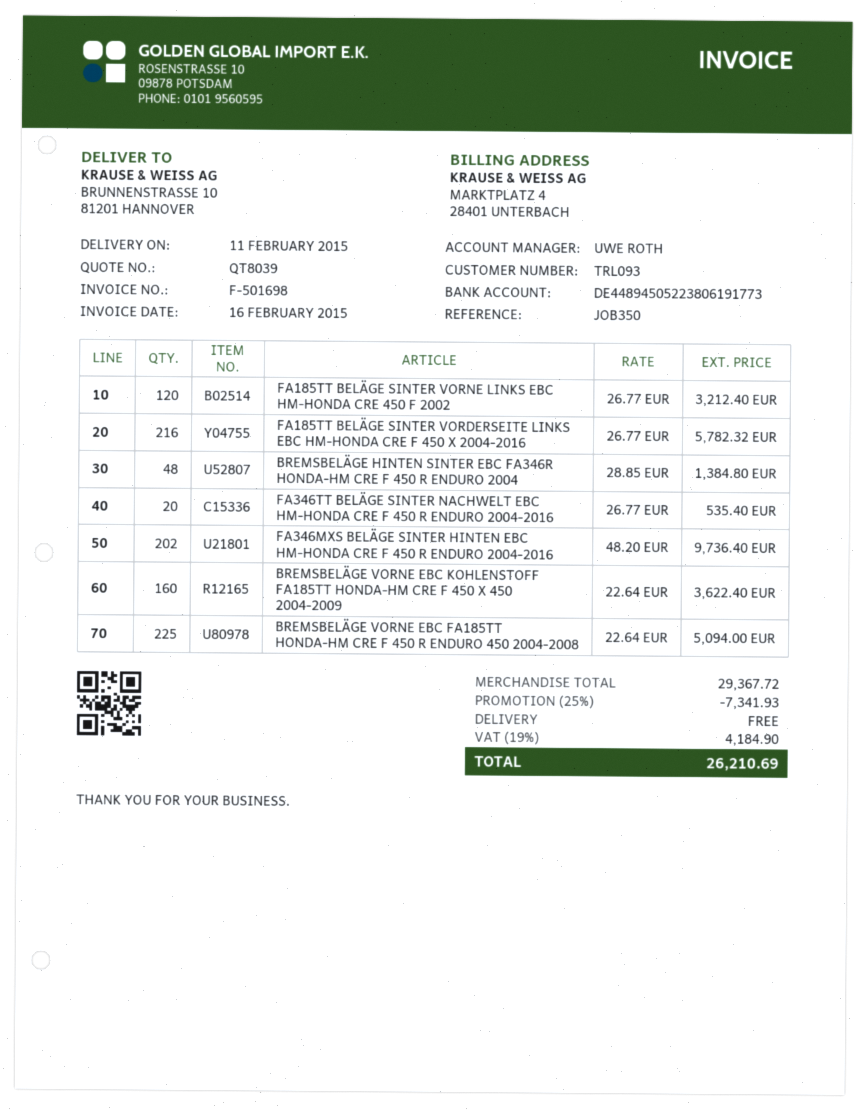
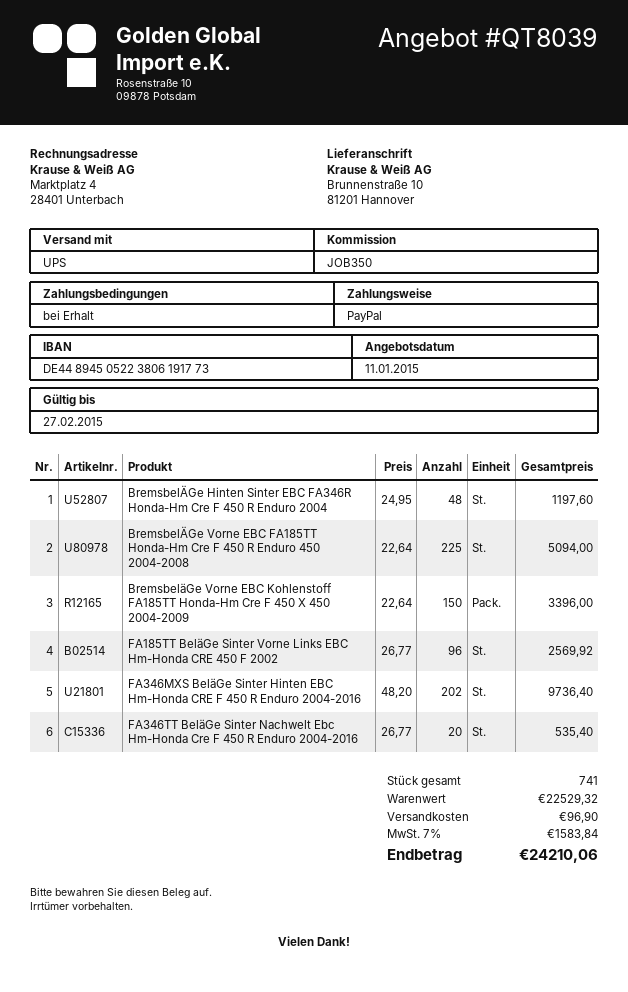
FA185TT BELÄGE SINTER VORNE LINKS EBC HM-HONDA CRE 450 F 2002: 120 x 26.77 = 3212.40 -> 96 x 26.77 = 2569.92
FA185TT BELÄGE SINTER VORDERSEITE LINKS EBC HM-HONDA CRE F 450 X 2004-2016: 216 x 26.77 = 5782.32 -> none
BREMSBELÄGE HINTEN SINTER EBC FA346R HONDA-HM CRE F 450 R ENDURO 2004: 48 x 28.85 = 1384.80 -> 48 x 24.95 = 1197.60
BREMSBELÄGE VORNE EBC KOHLENSTOFF FA185TT HONDA-HM CRE F 450 X 450 2004-2009: 160 x 22.64 = 3622.40 -> 150 x 22.64 = 3396.00
subtotal: 29367.72 -> 22529.32
discount: 25% = 7341.93 -> none
shipping: 0.00 -> 96.90
tax: 19% = 4184.90 -> 7% = 1583.84
total: 26210.69 -> 24210.06

